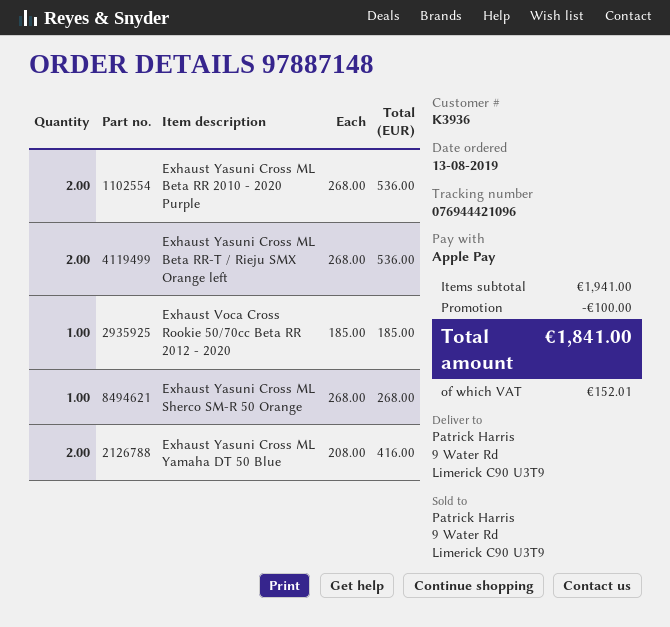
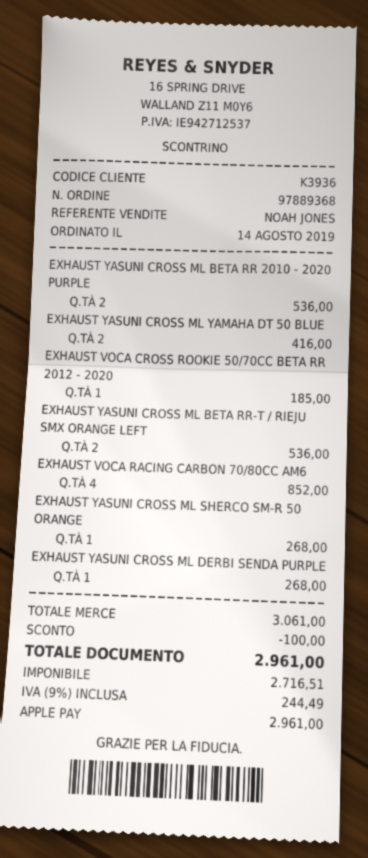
order number: 97887148 -> 97889368
order date: 2019-08-13 -> 2019-08-14
EXHAUST VOCA RACING CARBON 70/80CC AM6: none -> 4 for 852.00
EXHAUST YASUNI CROSS ML DERBI SENDA PURPLE: none -> 1 for 268.00
subtotal: 1941.00 -> 3061.00
tax: 152.01 -> 244.49
total: 1841.00 -> 2961.00

